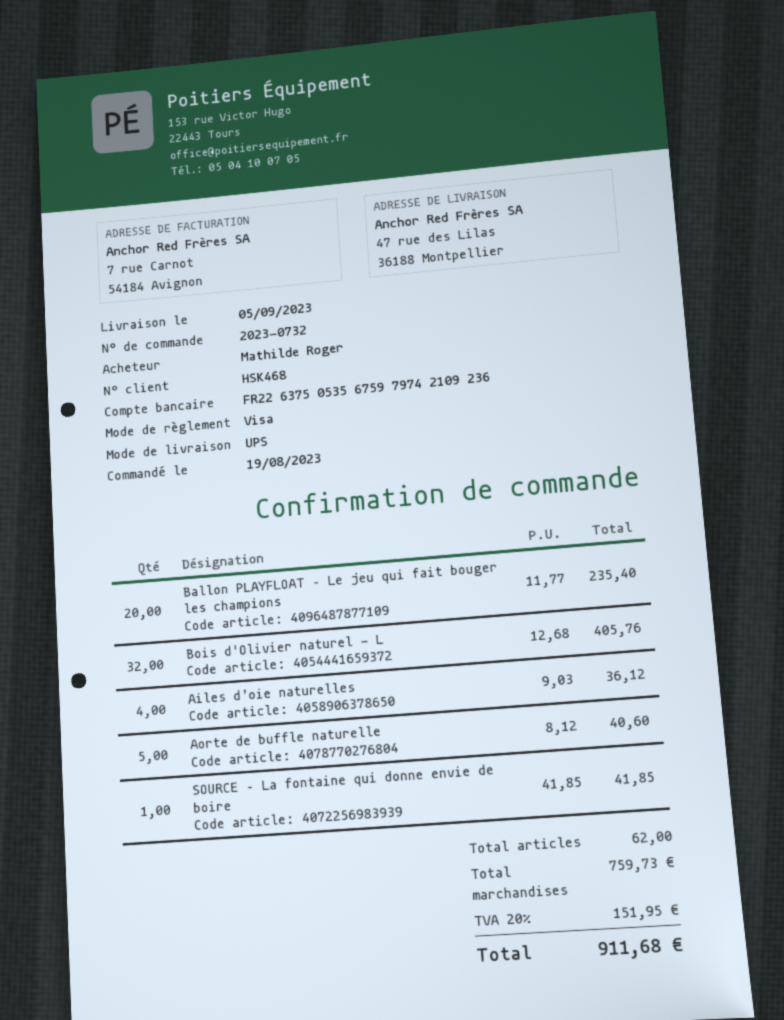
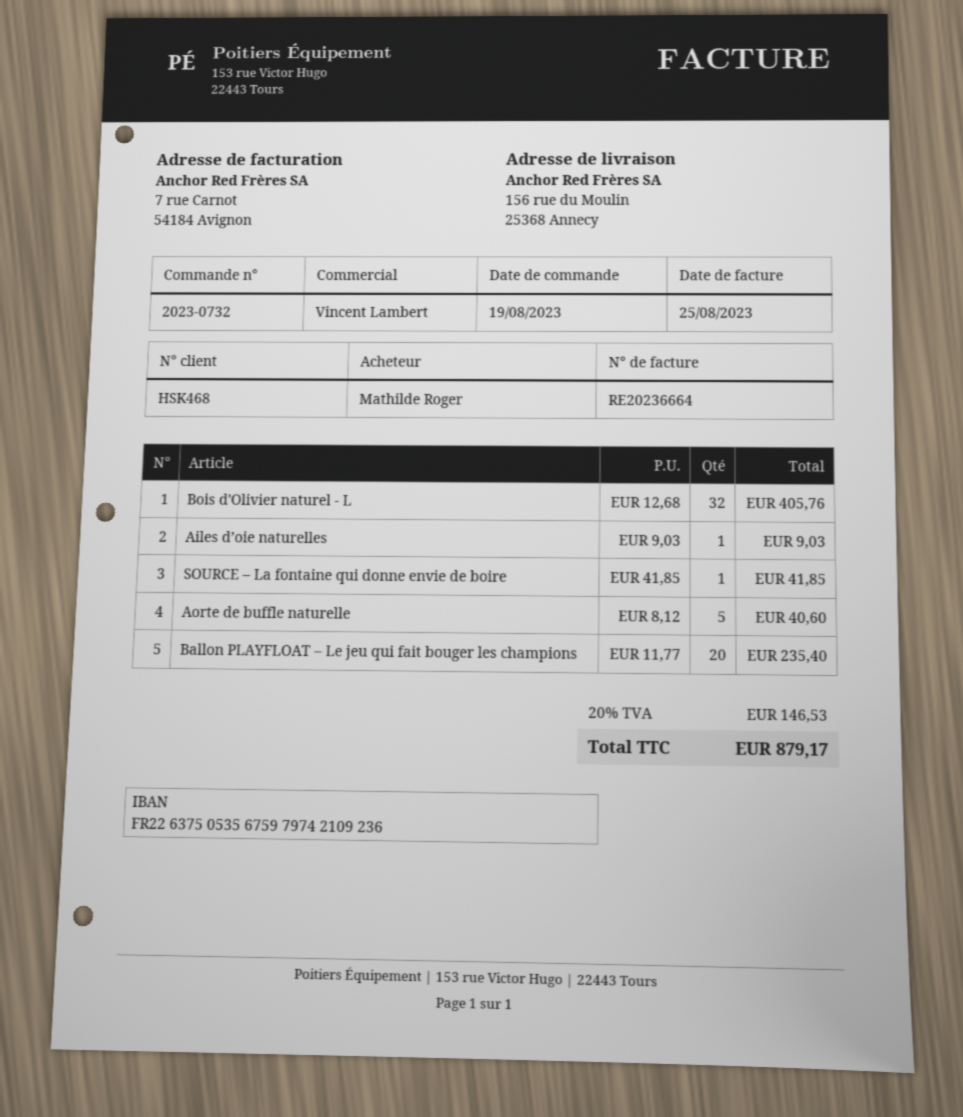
ship to: 47 rue des Lilas, 36188 Montpellier -> 156 rue du Moulin, 25368 Annecy
Ailes d’oie naturelles: 4 x 9.03 = 36.12 -> 1 x 9.03 = 9.03
tax: 20% = 151.95 -> 20% = 146.53
total: 911.68 -> 879.17

